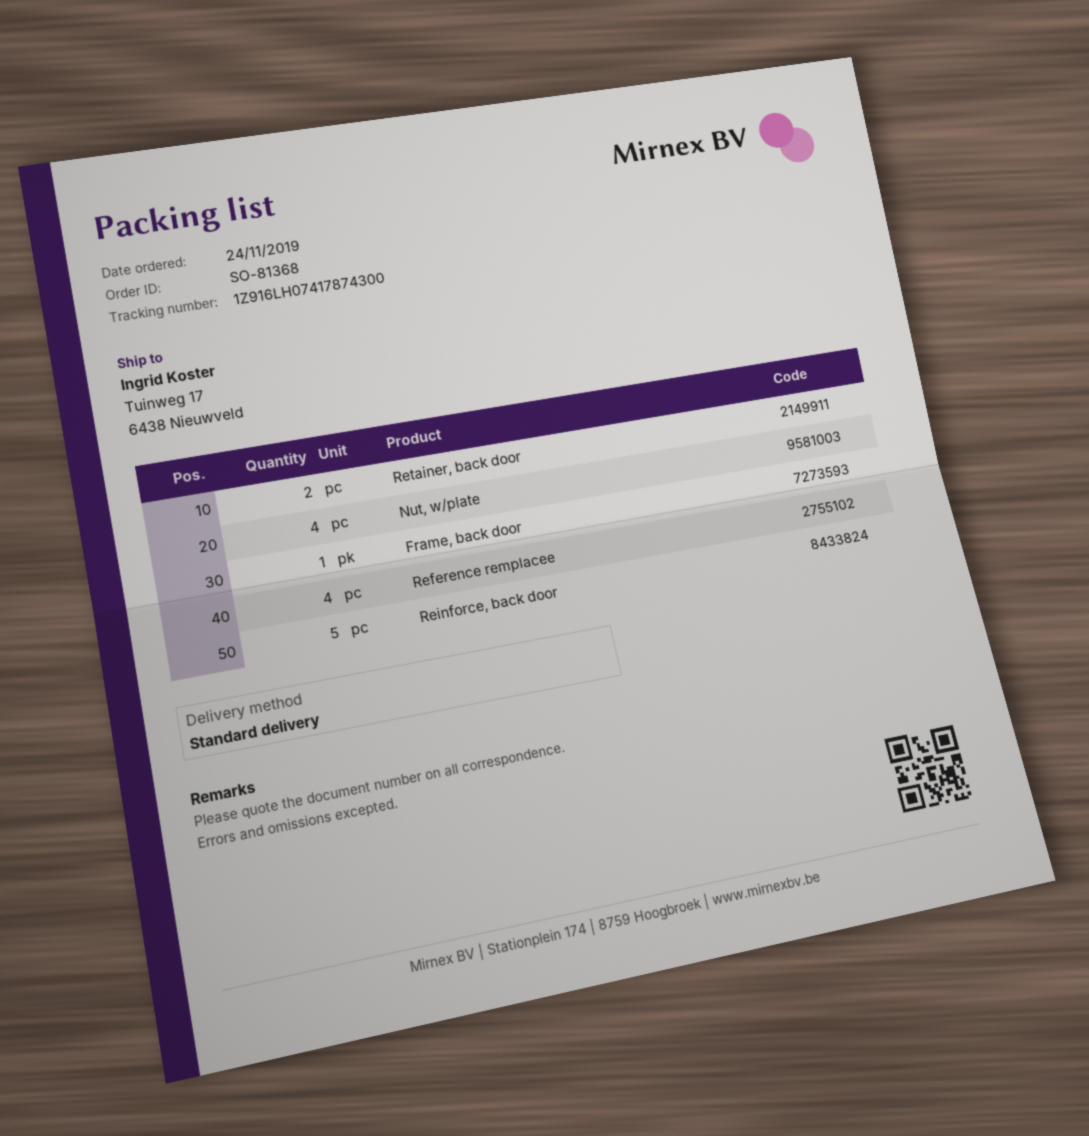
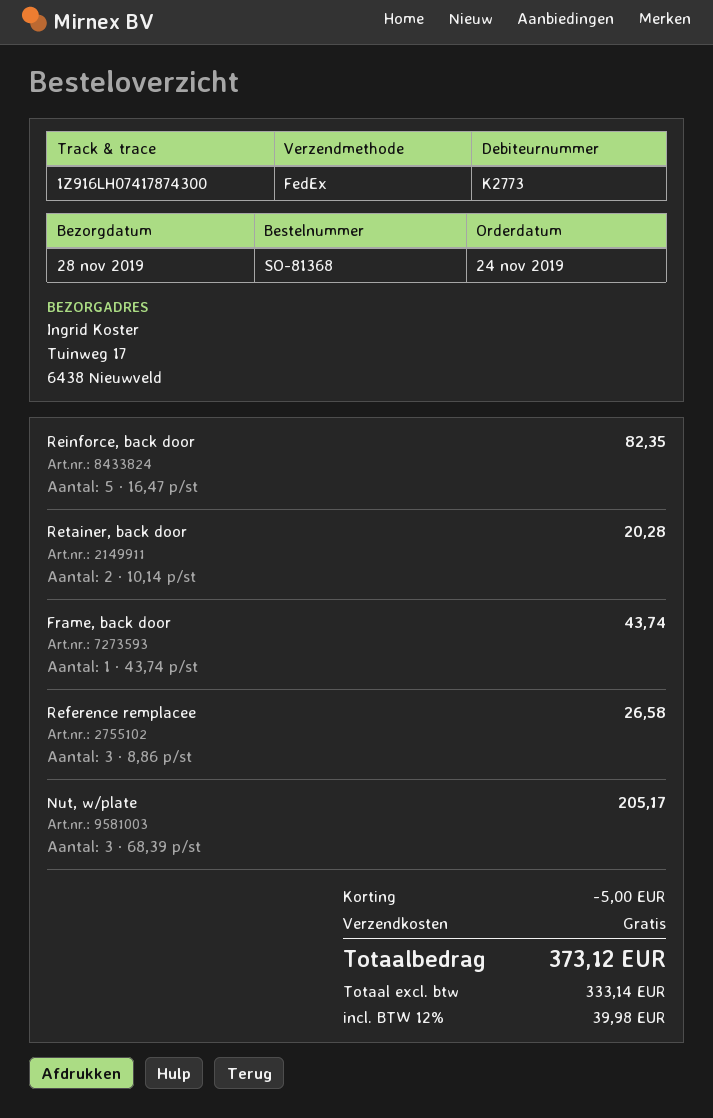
shipping method: standard -> FedEx
Nut, w/plate: 4 -> 3
Reference remplacee: 4 -> 3

